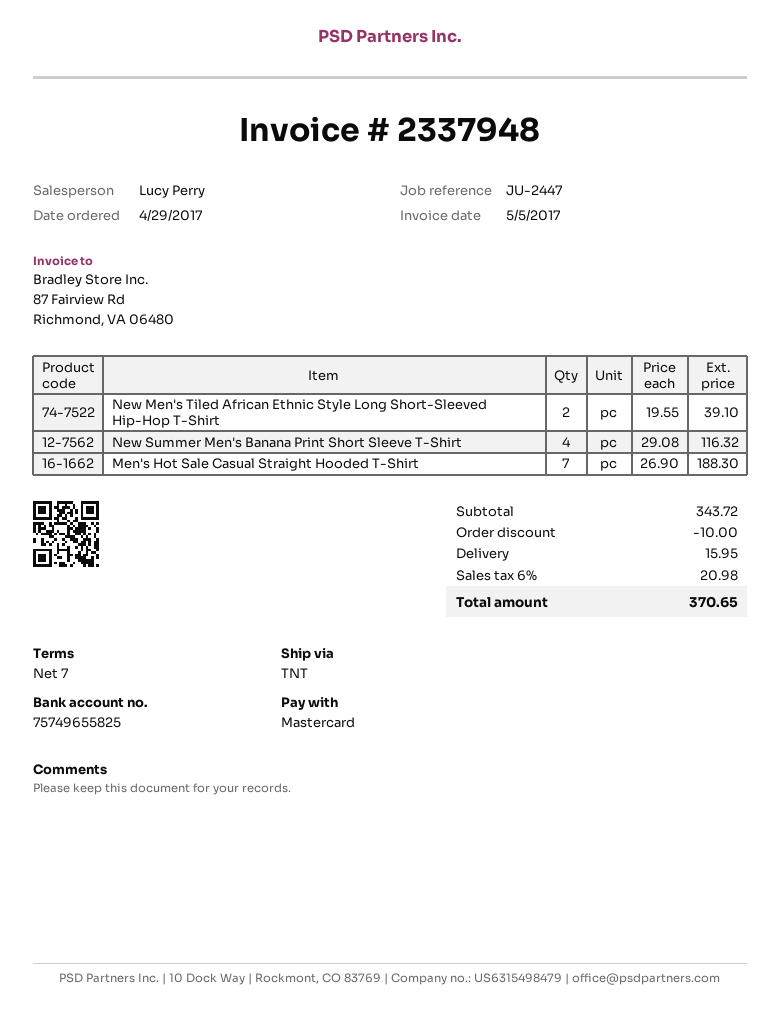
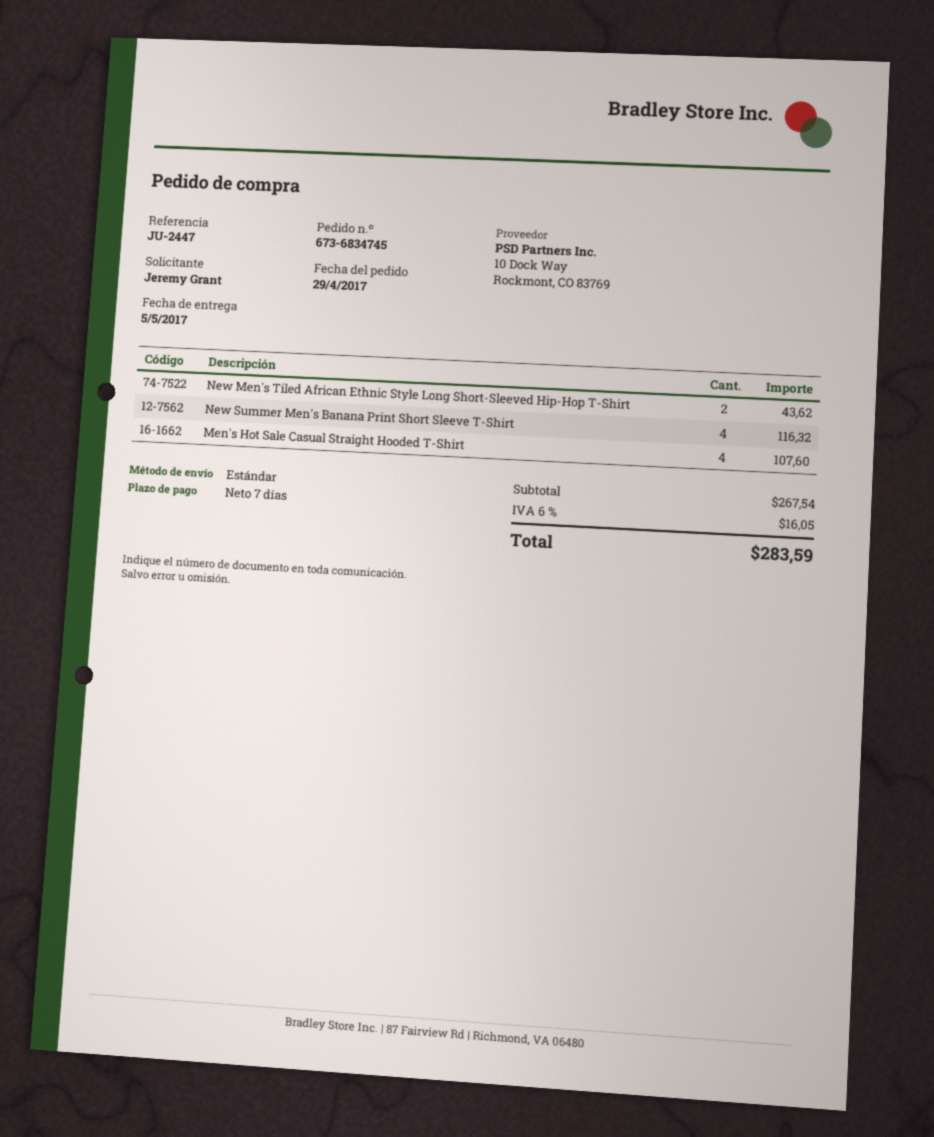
shipping method: TNT -> standard
New Men's Tiled African Ethnic Style Long Short-Sleeved Hip-Hop T-Shirt: 2 for 39.10 -> 2 for 43.62
Men's Hot Sale Casual Straight Hooded T-Shirt: 7 for 188.30 -> 4 for 107.60
subtotal: 343.72 -> 267.54
discount: 10.00 -> none
shipping: 15.95 -> none
tax: 6% = 20.98 -> 6% = 16.05
total: 370.65 -> 283.59

